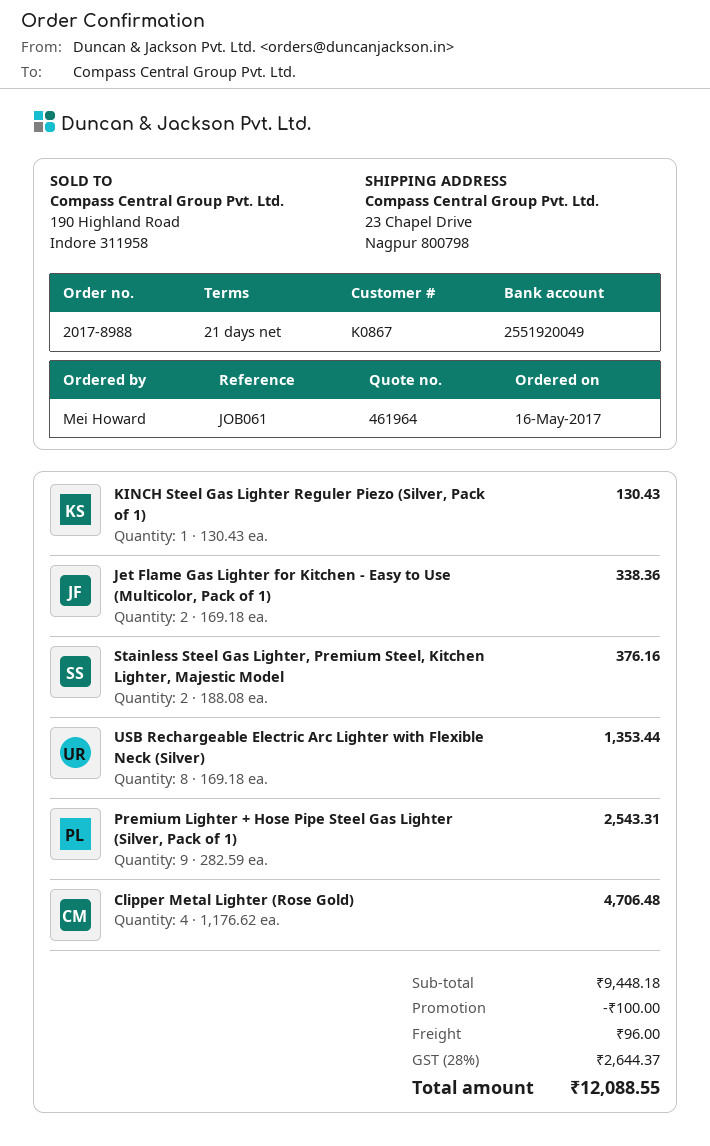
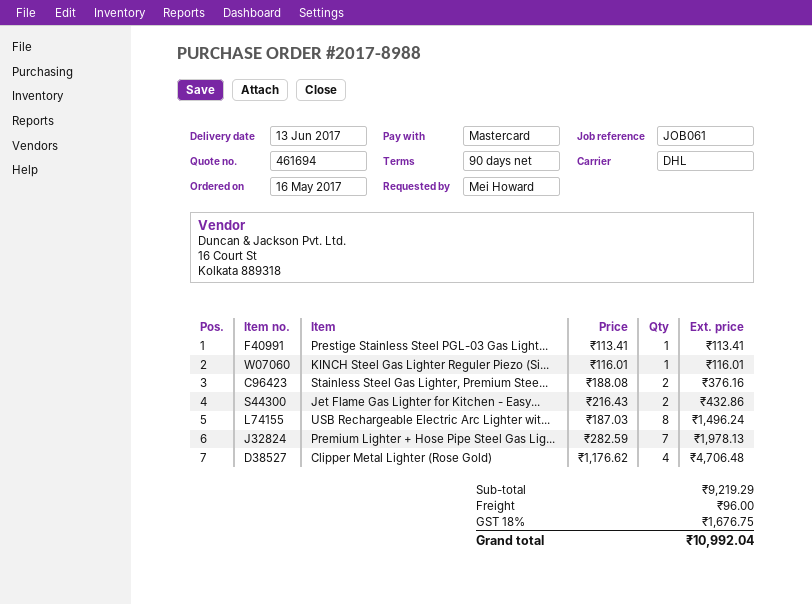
quote number: 461964 -> 461694
payment terms: 21 days -> 90 days
KINCH Steel Gas Lighter Reguler Piezo (Silver, Pack of 1): 1 x 130.43 = 130.43 -> 1 x 116.01 = 116.01
Jet Flame Gas Lighter for Kitchen - Easy to Use (Multicolor, Pack of 1): 2 x 169.18 = 338.36 -> 2 x 216.43 = 432.86
USB Rechargeable Electric Arc Lighter with Flexible Neck (Silver): 8 x 169.18 = 1353.44 -> 8 x 187.03 = 1496.24
Premium Lighter + Hose Pipe Steel Gas Lighter (Silver, Pack of 1): 9 x 282.59 = 2543.31 -> 7 x 282.59 = 1978.13
Prestige Stainless Steel PGL-03 Gas Light...: none -> 1 x 113.41 = 113.41
subtotal: 9448.18 -> 9219.29
discount: 100.00 -> none
tax: 28% = 2644.37 -> 18% = 1676.75
total: 12088.55 -> 10992.04

